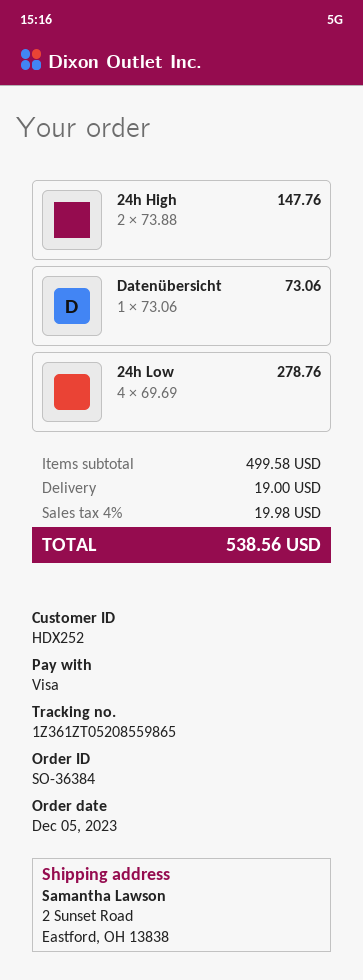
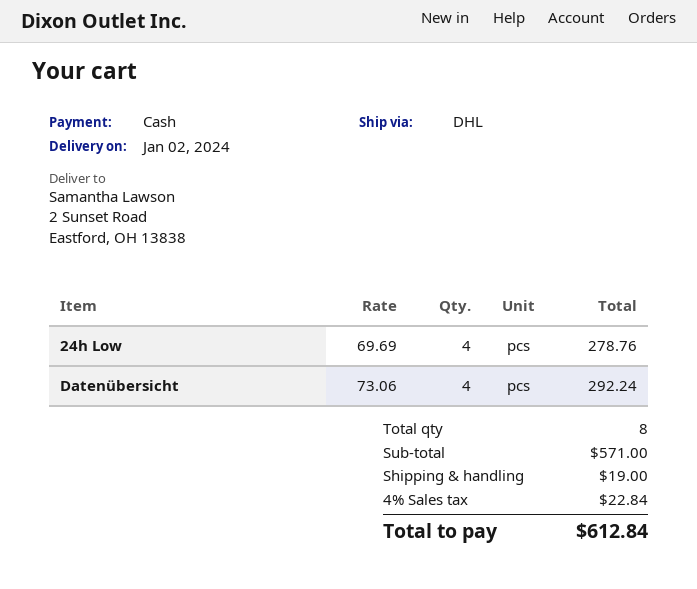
payment method: Visa -> cash
24h High: 2 x 73.88 = 147.76 -> none
Datenübersicht: 1 x 73.06 = 73.06 -> 4 x 73.06 = 292.24
subtotal: 499.58 -> 571.00
tax: 4% = 19.98 -> 4% = 22.84
total: 538.56 -> 612.84

